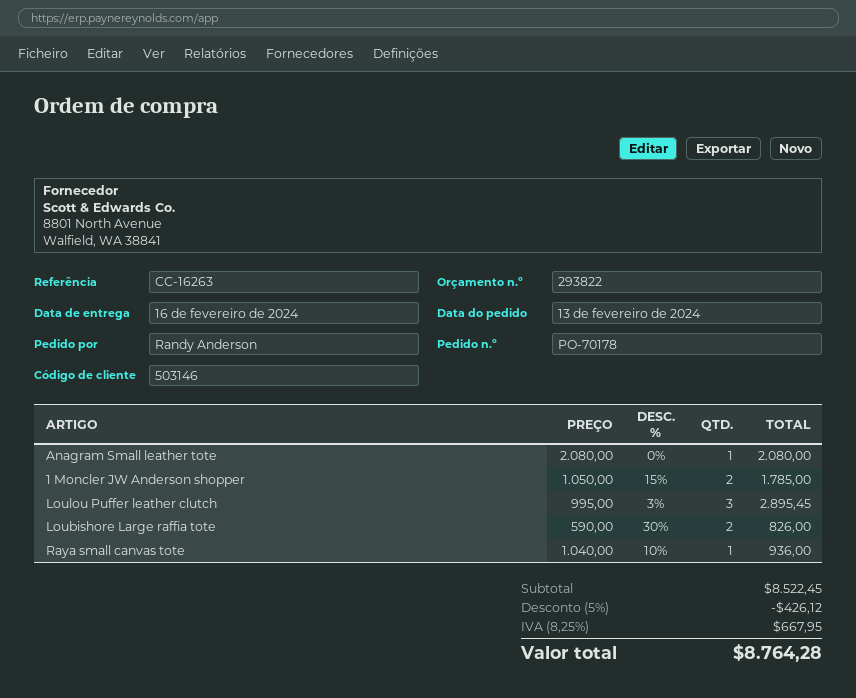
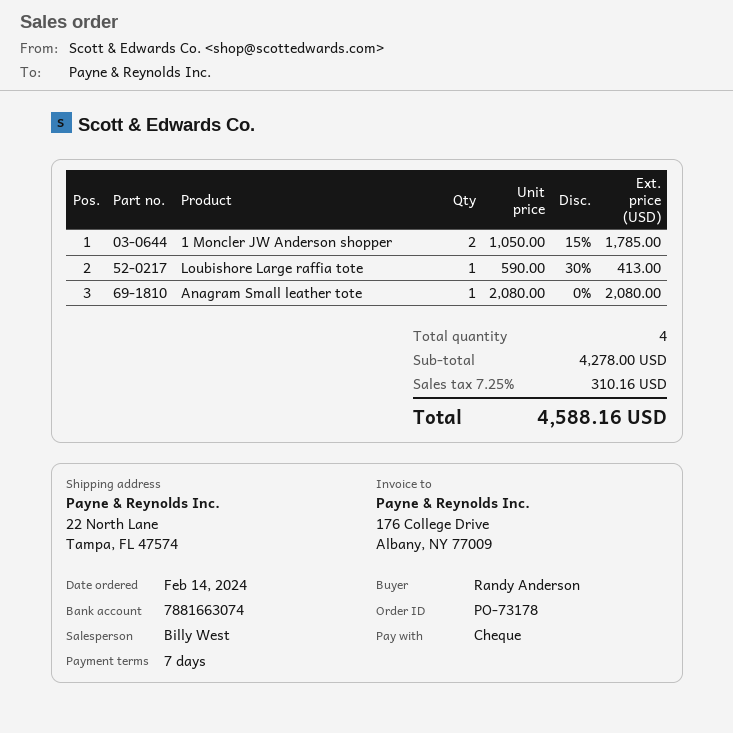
order number: PO-70178 -> PO-73178
order date: 2024-02-13 -> 2024-02-14
Loulou Puffer leather clutch: 3 x 995.00 - 3% = 2895.45 -> none
Loubishore Large raffia tote: 2 x 590.00 - 30% = 826.00 -> 1 x 590.00 - 30% = 413.00
Raya small canvas tote: 1 x 1040.00 - 10% = 936.00 -> none
subtotal: 8522.45 -> 4278.00
discount: 5% = 426.12 -> none
tax: 8.25% = 667.95 -> 7.25% = 310.16
total: 8764.28 -> 4588.16

